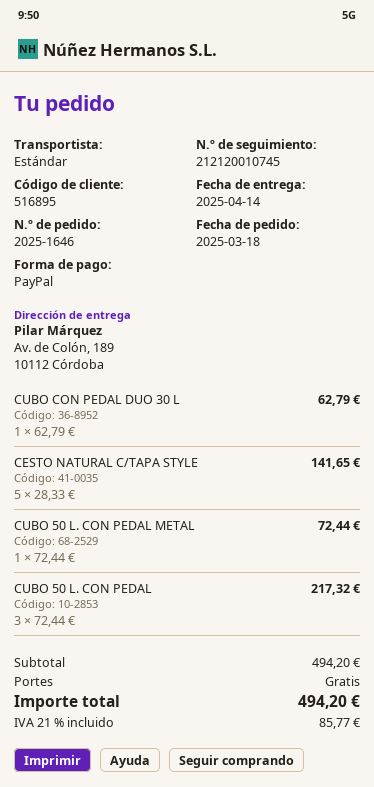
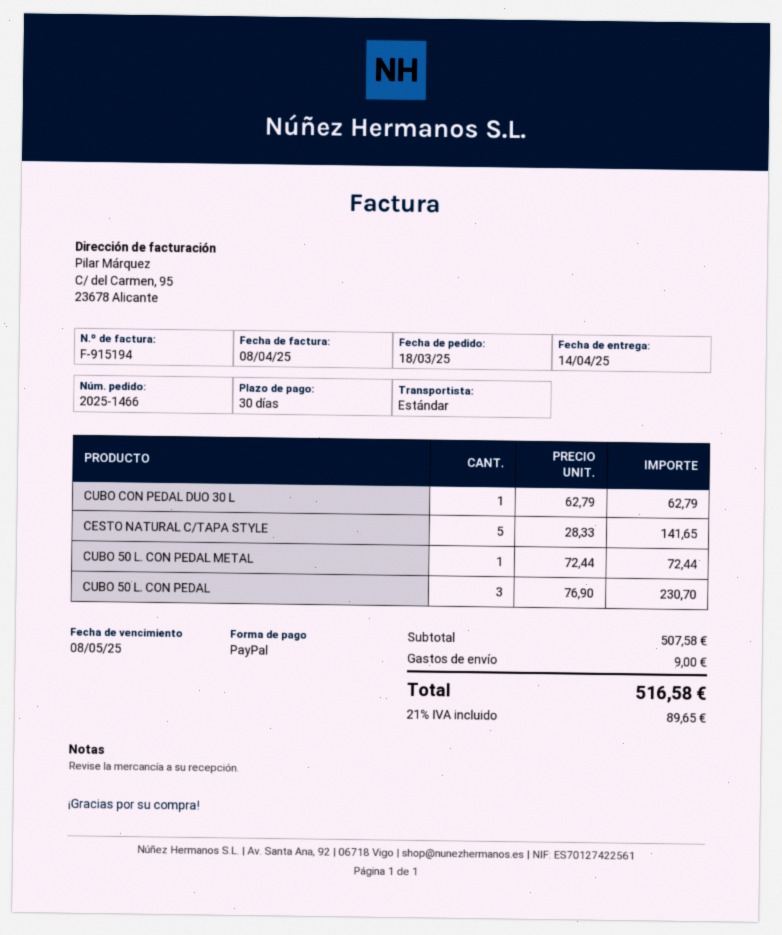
order number: 2025-1646 -> 2025-1466
CUBO 50 L. CON PEDAL: 3 x 72.44 = 217.32 -> 3 x 76.90 = 230.70
subtotal: 494.20 -> 507.58
shipping: 0.00 -> 9.00
tax: 21% = 85.77 -> 21% = 89.65
total: 494.20 -> 516.58

